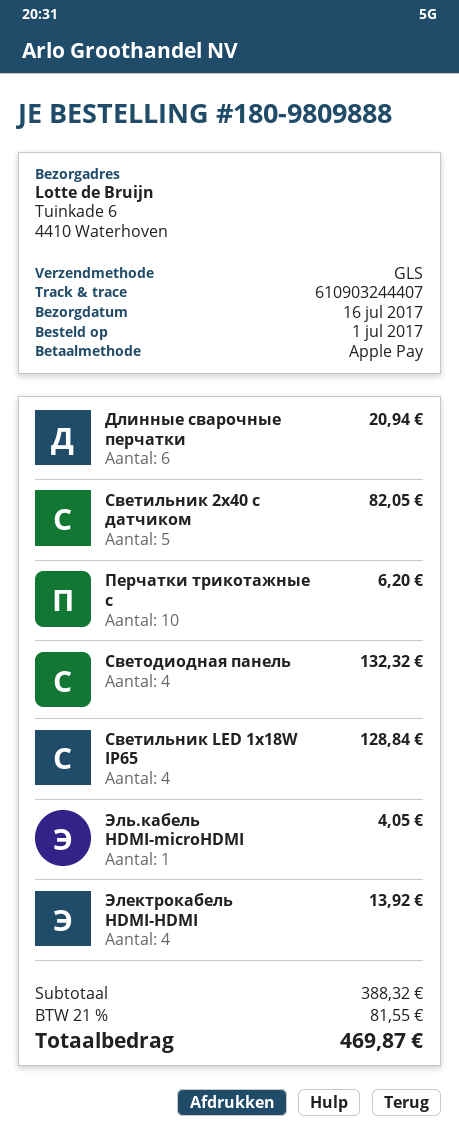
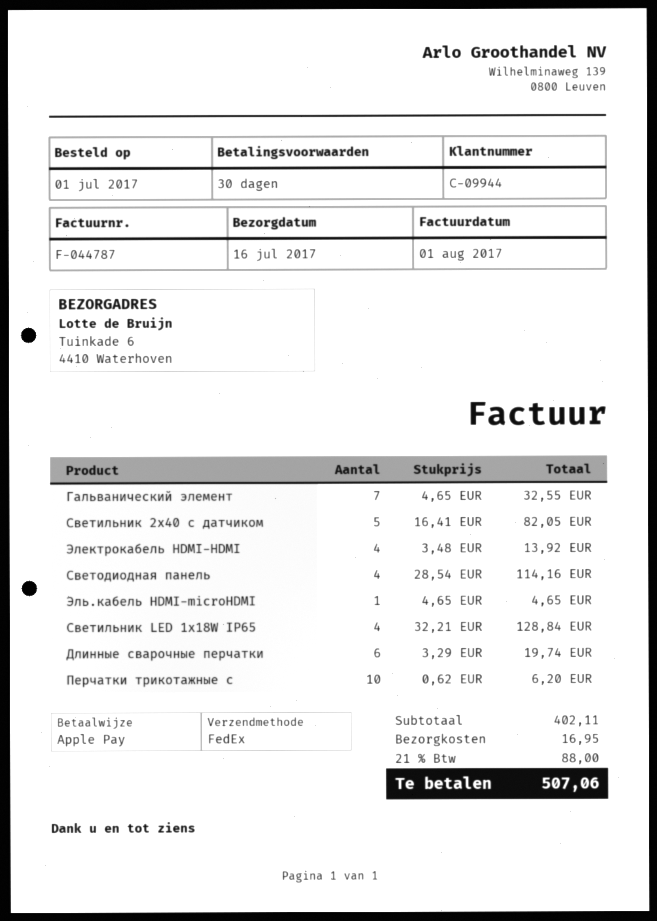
shipping method: GLS -> FedEx
Длинные сварочные перчатки: 6 for 20.94 -> 6 for 19.74
Светодиодная панель: 4 for 132.32 -> 4 for 114.16
Эль.кабель HDMI-microHDMI: 1 for 4.05 -> 1 for 4.65
Гальванический элемент: none -> 7 for 32.55
subtotal: 388.32 -> 402.11
shipping: none -> 16.95
tax: 21% = 81.55 -> 21% = 88.00
total: 469.87 -> 507.06

